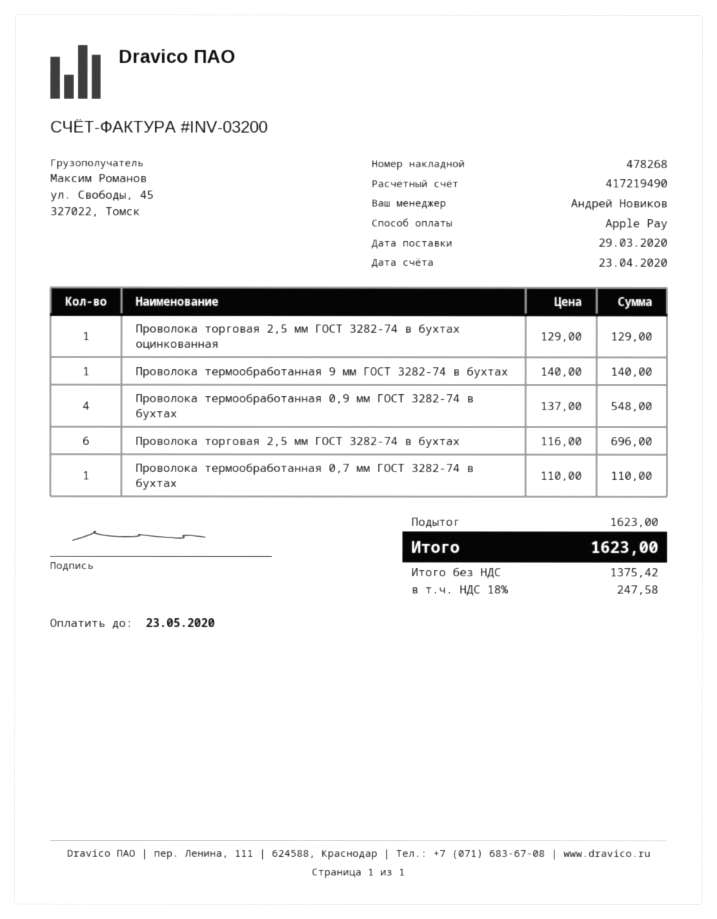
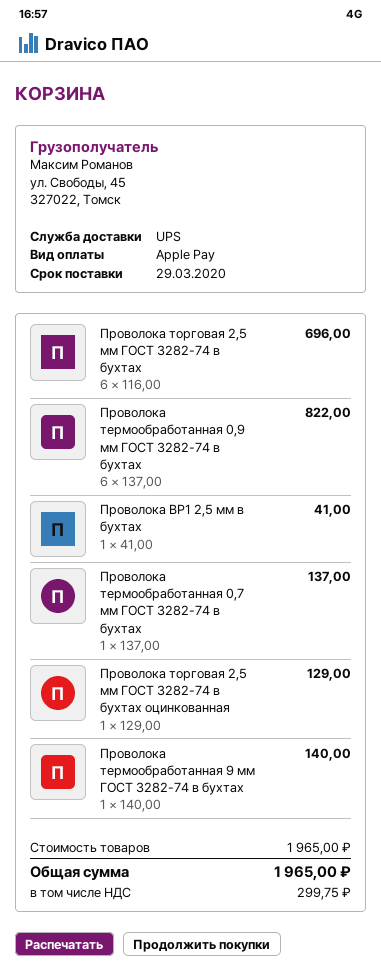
Проволока термообработанная 0,9 мм ГОСТ 3282-74 в бухтах: 4 x 137.00 = 548.00 -> 6 x 137.00 = 822.00
Проволока термообработанная 0,7 мм ГОСТ 3282-74 в бухтах: 1 x 110.00 = 110.00 -> 1 x 137.00 = 137.00
Проволока ВР1 2,5 мм в бухтах: none -> 1 x 41.00 = 41.00
subtotal: 1623.00 -> 1965.00
tax: 247.58 -> 299.75
total: 1623.00 -> 1965.00

